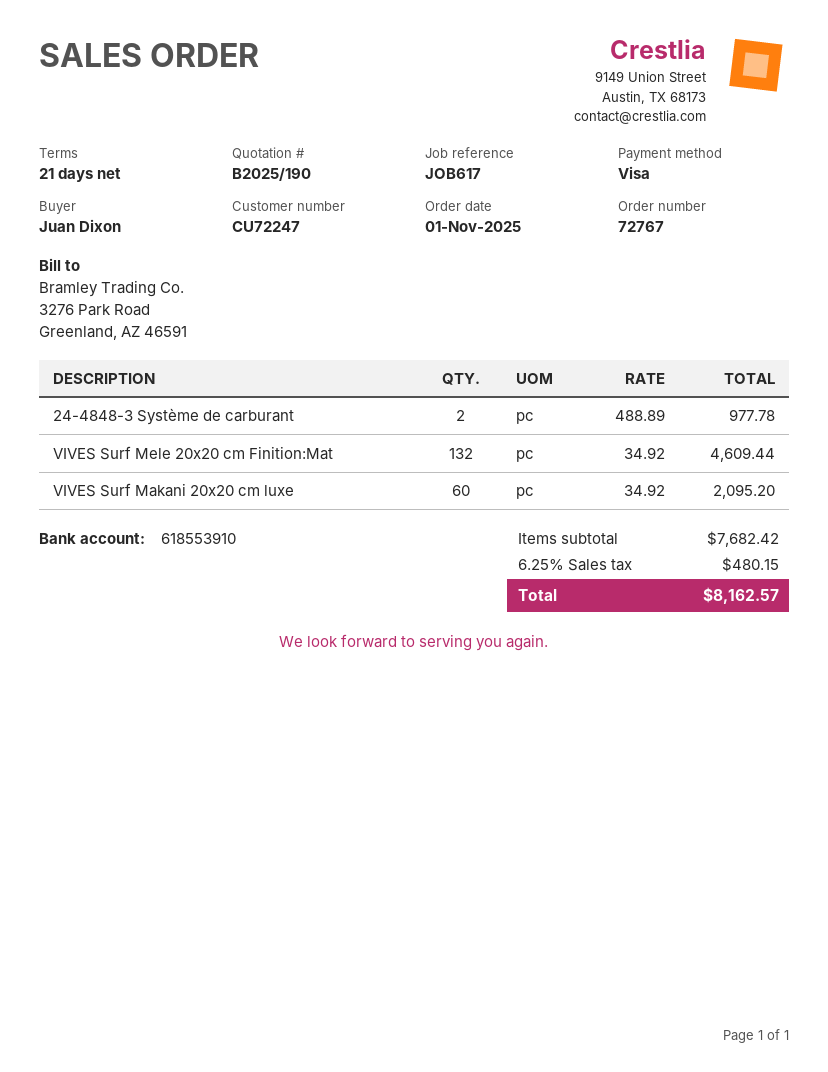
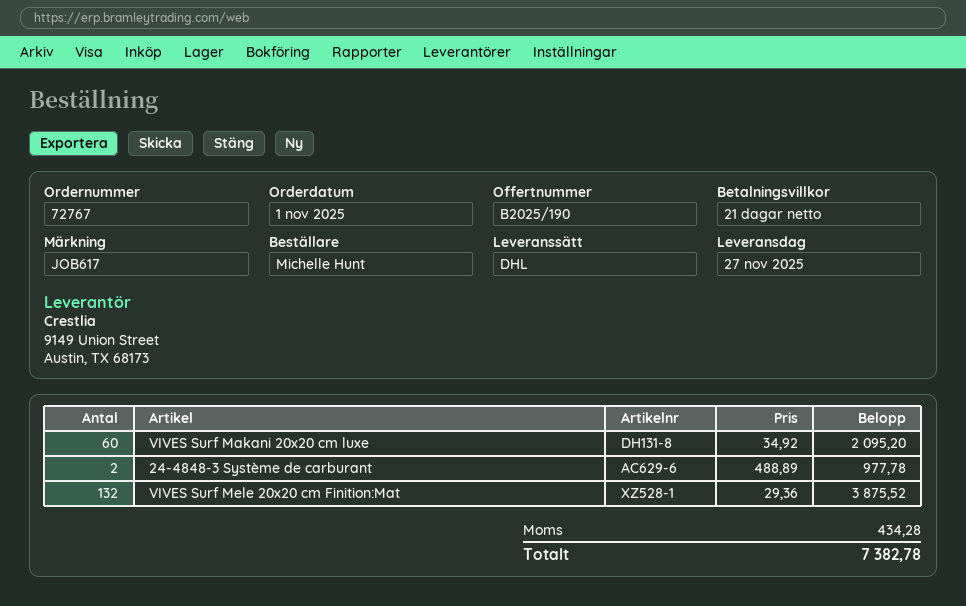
ordered by: Juan Dixon -> Michelle Hunt
VIVES Surf Mele 20x20 cm Finition:Mat: 132 x 34.92 = 4609.44 -> 132 x 29.36 = 3875.52
tax: 480.15 -> 434.28
total: 8162.57 -> 7382.78

